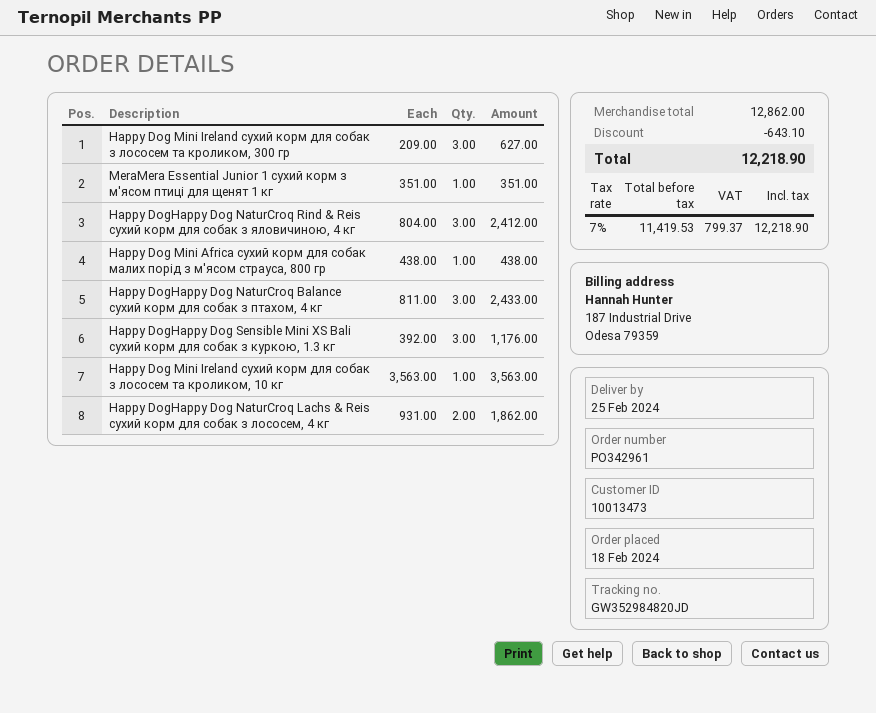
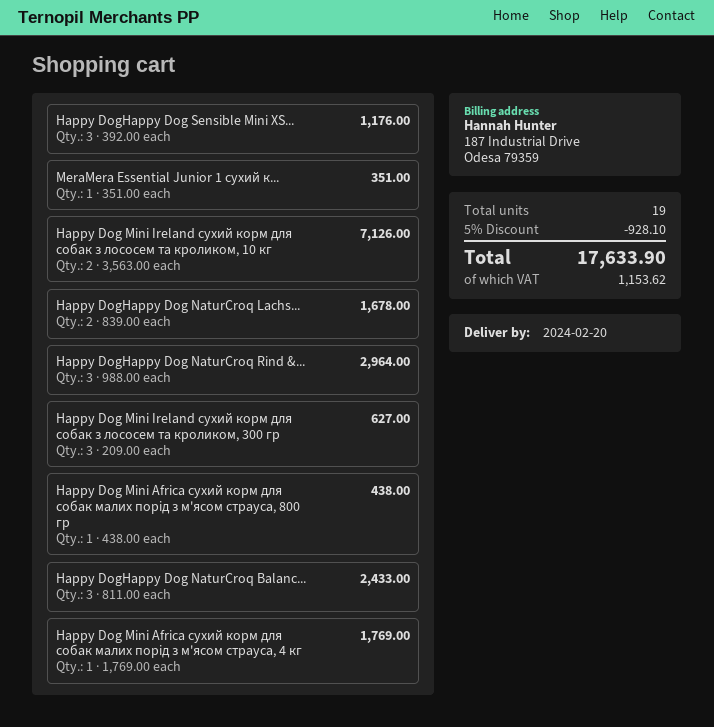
delivery date: 2024-02-25 -> 2024-02-20
Happy DogHappy Dog NaturCroq Rind & Reis сухий корм для собак з яловичиною, 4 кг: 3 x 804.00 = 2412.00 -> 3 x 988.00 = 2964.00
Happy Dog Mini Ireland сухий корм для собак з лососем та кроликом, 10 кг: 1 x 3563.00 = 3563.00 -> 2 x 3563.00 = 7126.00
Happy DogHappy Dog NaturCroq Lachs & Reis сухий корм для собак з лососем, 4 кг: 2 x 931.00 = 1862.00 -> 2 x 839.00 = 1678.00
Happy Dog Mini Africa сухий корм для собак малих порід з м'ясом страуса, 4 кг: none -> 1 x 1769.00 = 1769.00
discount: 643.10 -> 928.10
tax: 799.37 -> 1153.62
total: 12218.90 -> 17633.90

